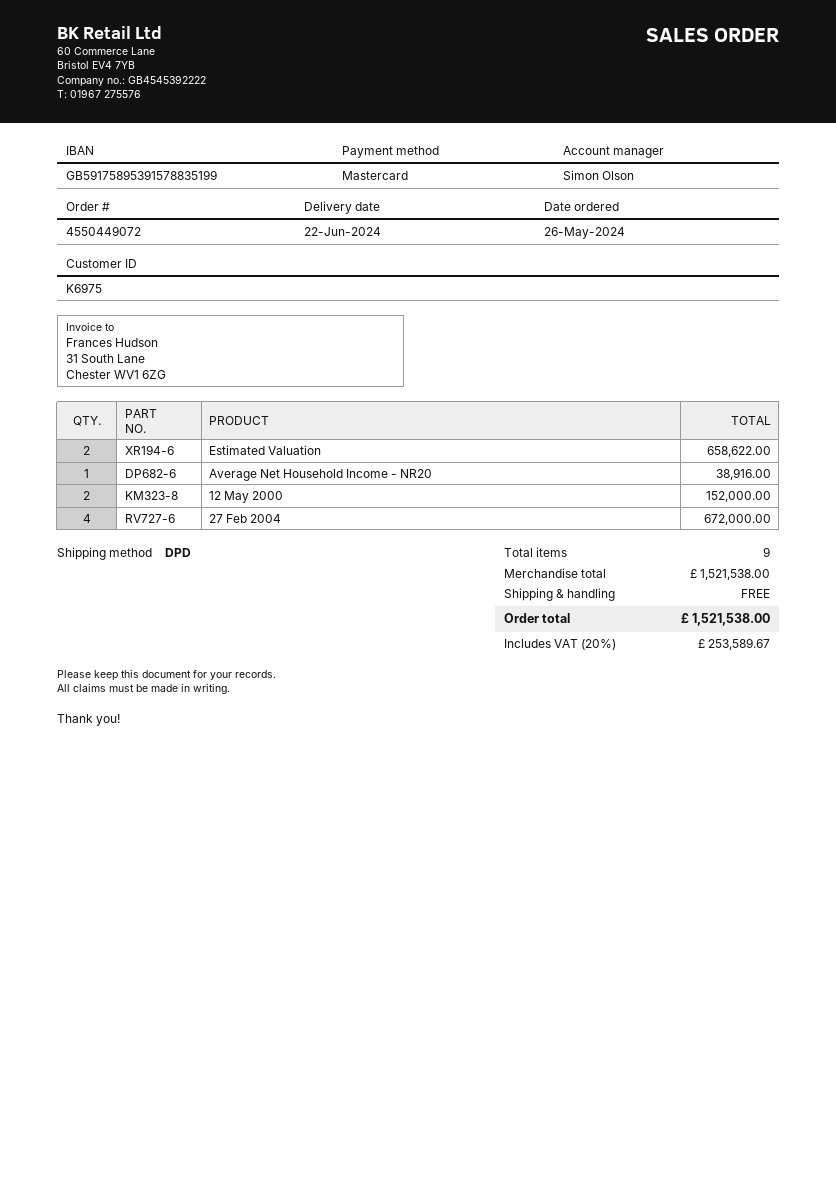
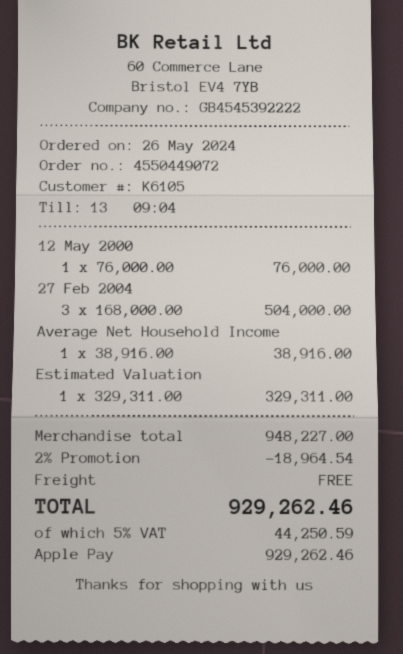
customer number: K6975 -> K6105
payment method: Mastercard -> Apple Pay
Estimated Valuation: 2 for 658622.00 -> 1 for 329311.00
12 May 2000: 2 for 152000.00 -> 1 for 76000.00
27 Feb 2004: 4 for 672000.00 -> 3 for 504000.00
subtotal: 1521538.00 -> 948227.00
discount: none -> 2% = 18964.54
tax: 20% = 253589.67 -> 5% = 44250.59
total: 1521538.00 -> 929262.46

